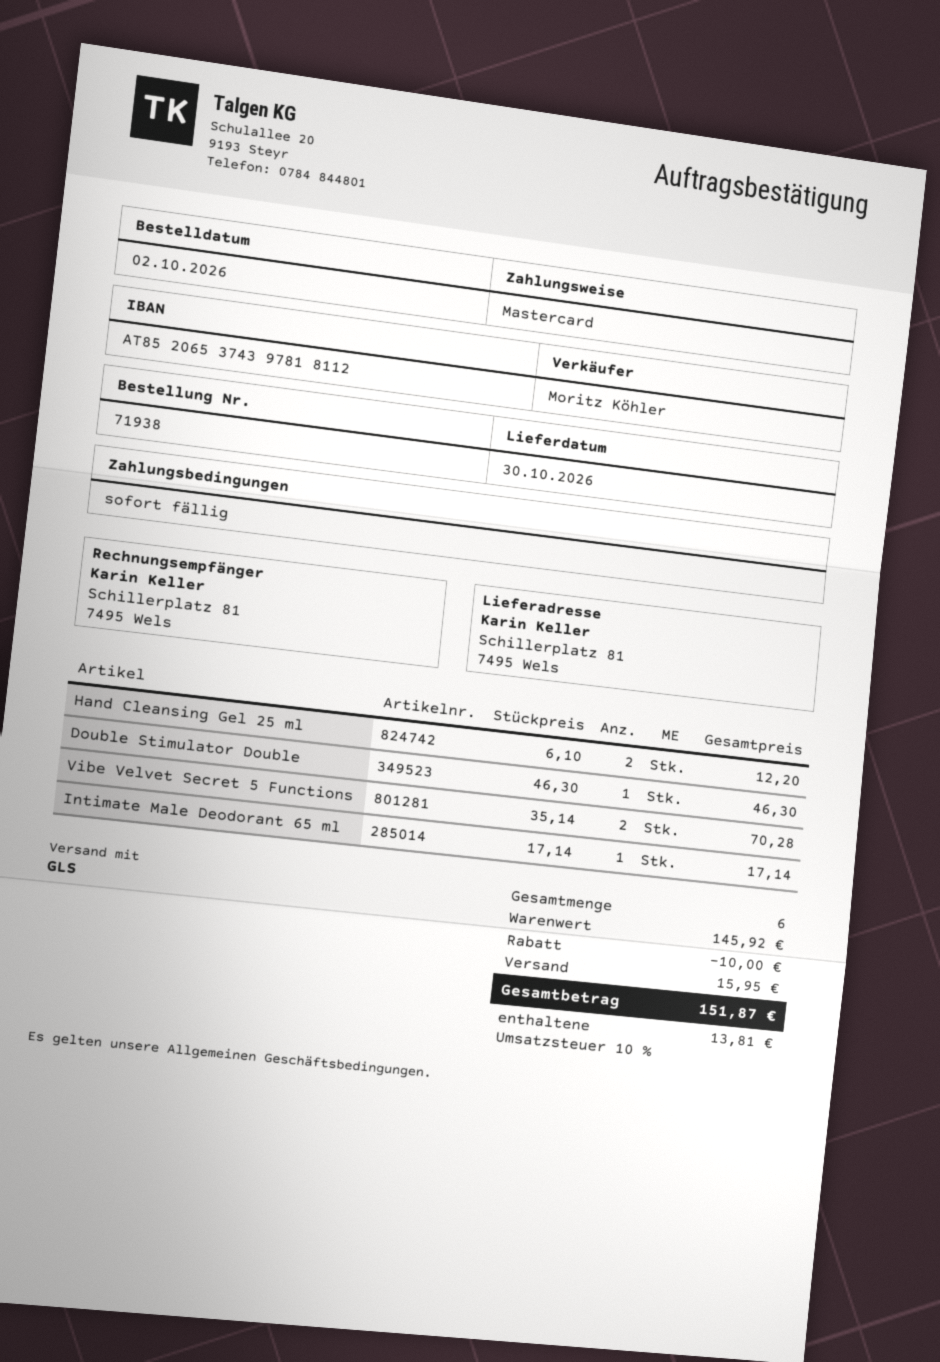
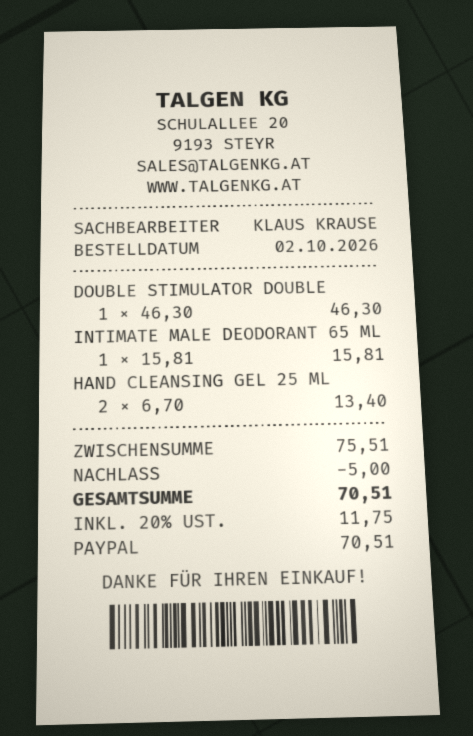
sales rep: Moritz Köhler -> KLAUS KRAUSE
payment method: Mastercard -> PayPal
Hand Cleansing Gel 25 ml: 2 x 6.10 = 12.20 -> 2 x 6.70 = 13.40
Vibe Velvet Secret 5 Functions: 2 x 35.14 = 70.28 -> none
Intimate Male Deodorant 65 ml: 1 x 17.14 = 17.14 -> 1 x 15.81 = 15.81
subtotal: 145.92 -> 75.51
discount: 10.00 -> 5.00
shipping: 15.95 -> none
tax: 10% = 13.81 -> 20% = 11.75
total: 151.87 -> 70.51

